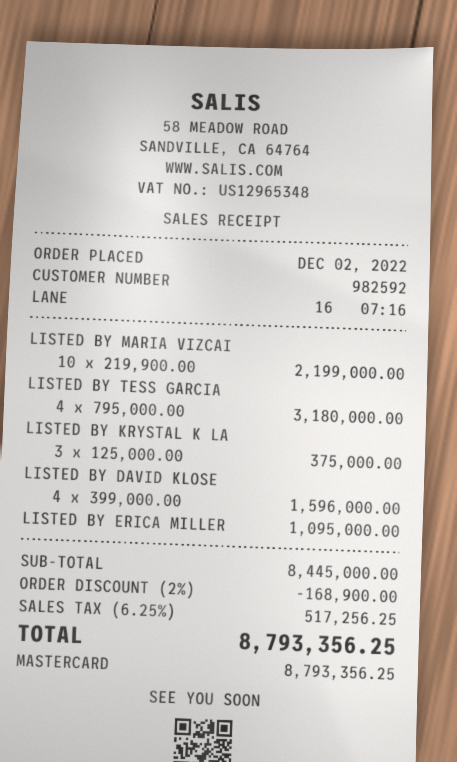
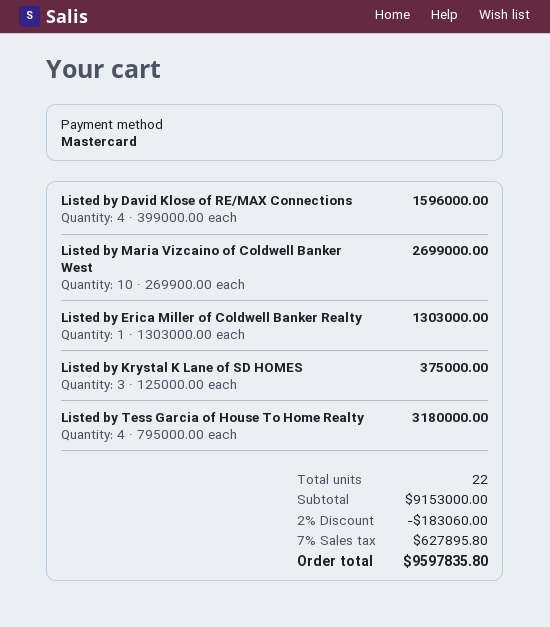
LISTED BY MARIA VIZCAI: 10 x 219900.00 = 2199000.00 -> 10 x 269900.00 = 2699000.00
LISTED BY ERICA MILLER: 1 x 1095000.00 = 1095000.00 -> 1 x 1303000.00 = 1303000.00
subtotal: 8445000.00 -> 9153000.00
discount: 2% = 168900.00 -> 2% = 183060.00
tax: 6.25% = 517256.25 -> 7% = 627895.80
total: 8793356.25 -> 9597835.80

